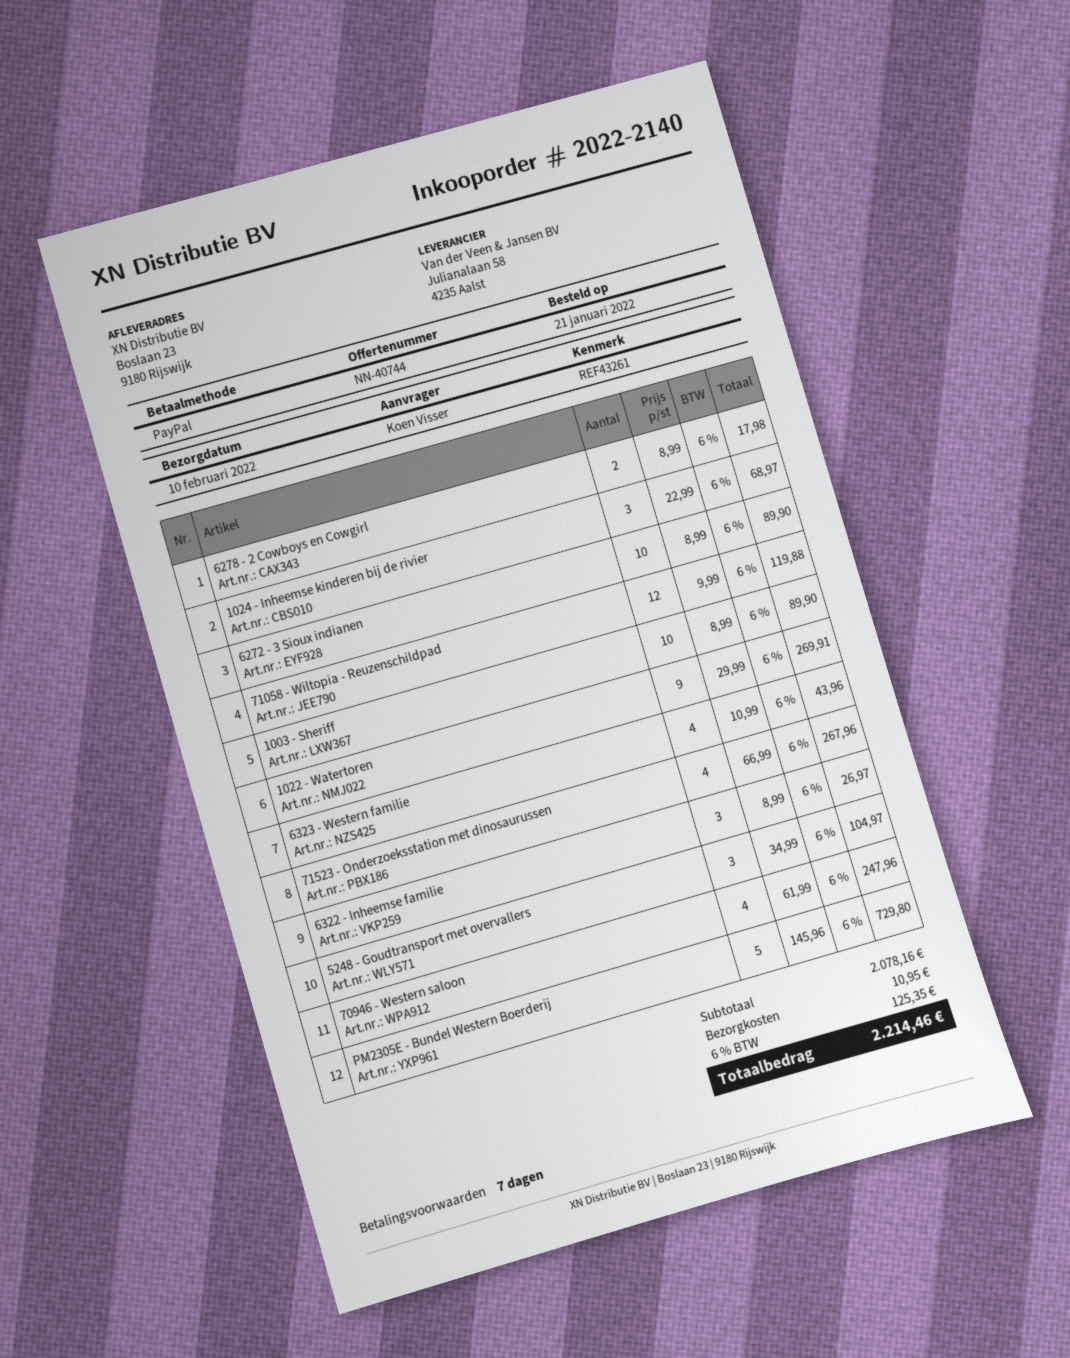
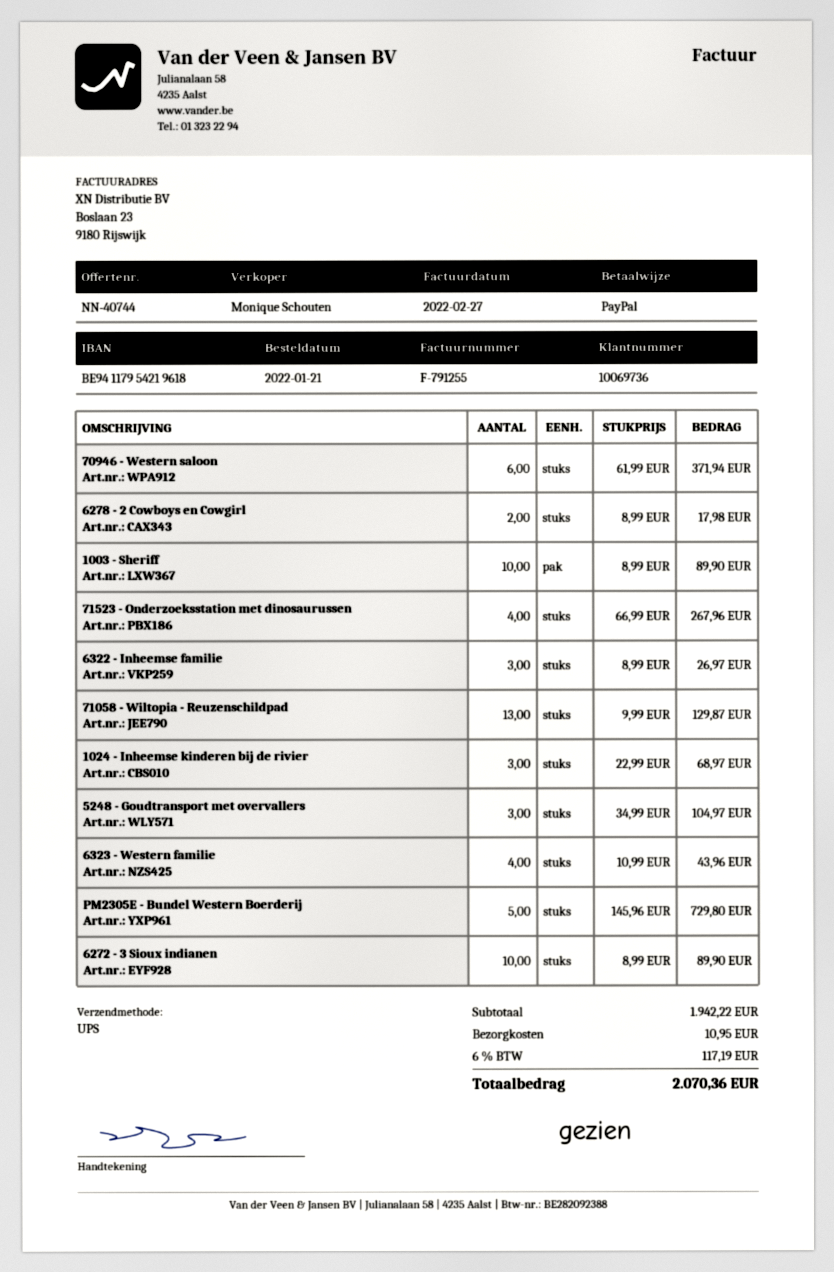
71058 - Wiltopia - Reuzenschildpad: 12 x 9.99 = 119.88 -> 13 x 9.99 = 129.87
1022 - Watertoren: 9 x 29.99 = 269.91 -> none
70946 - Western saloon: 4 x 61.99 = 247.96 -> 6 x 61.99 = 371.94
subtotal: 2078.16 -> 1942.22
tax: 6% = 125.35 -> 6% = 117.19
total: 2214.46 -> 2070.36

